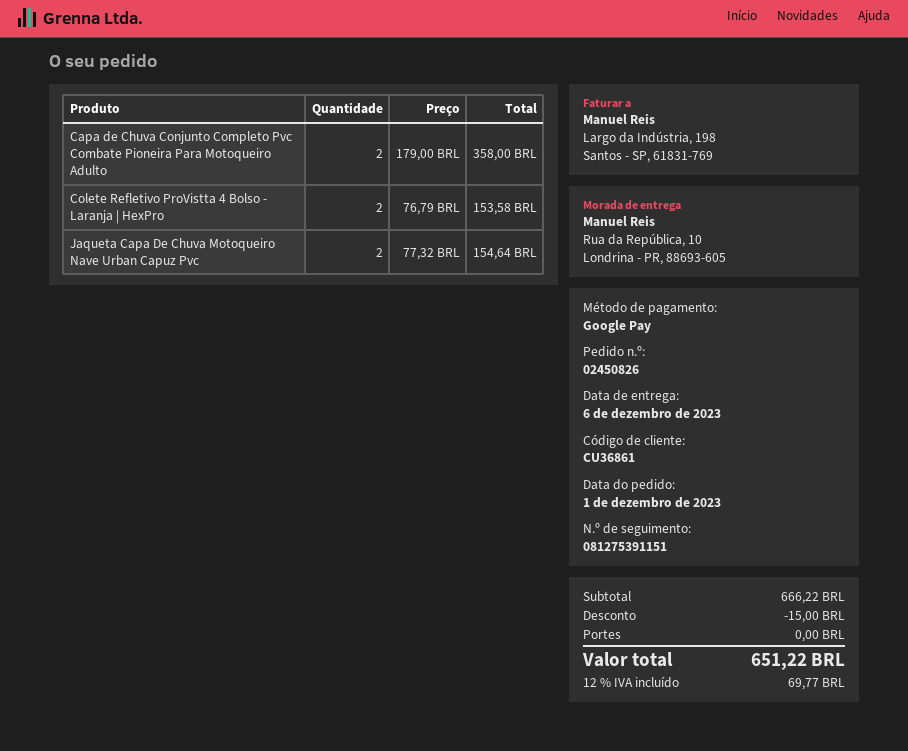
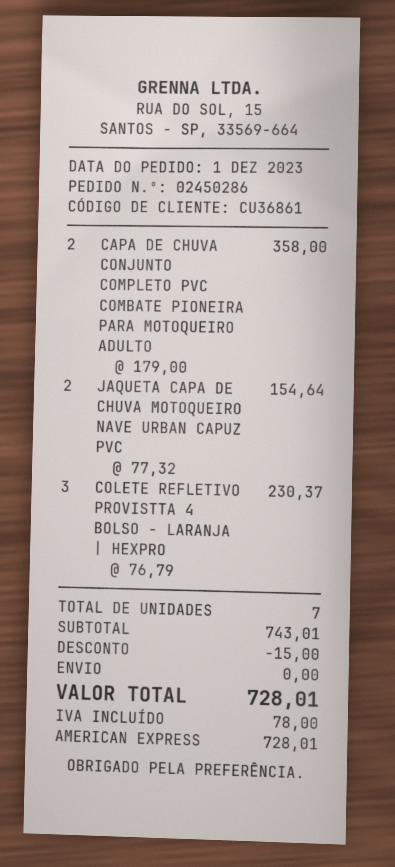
order number: 02450826 -> 02450286
payment method: Google Pay -> American Express
Colete Refletivo ProVistta 4 Bolso - Laranja | HexPro: 2 x 76.79 = 153.58 -> 3 x 76.79 = 230.37
subtotal: 666.22 -> 743.01
tax: 69.77 -> 78.00
total: 651.22 -> 728.01

